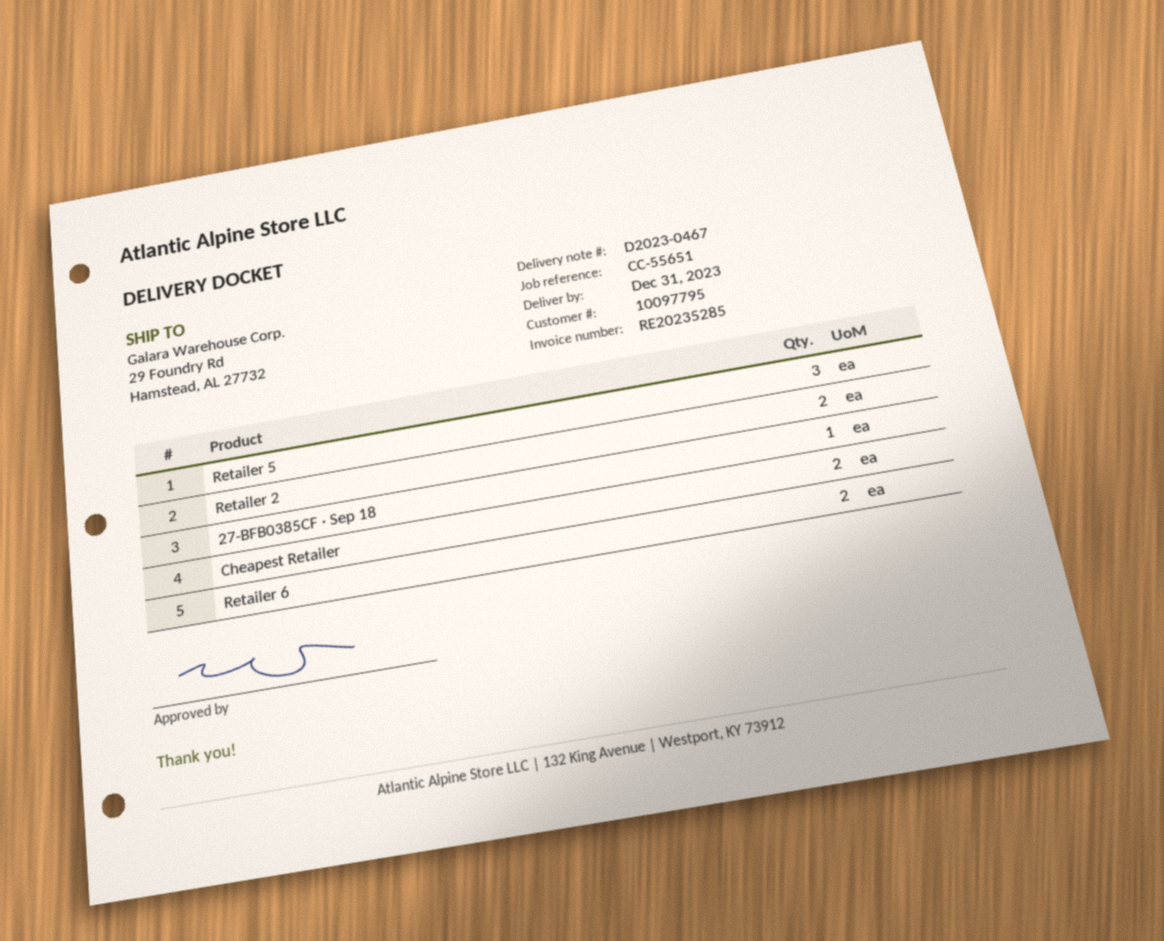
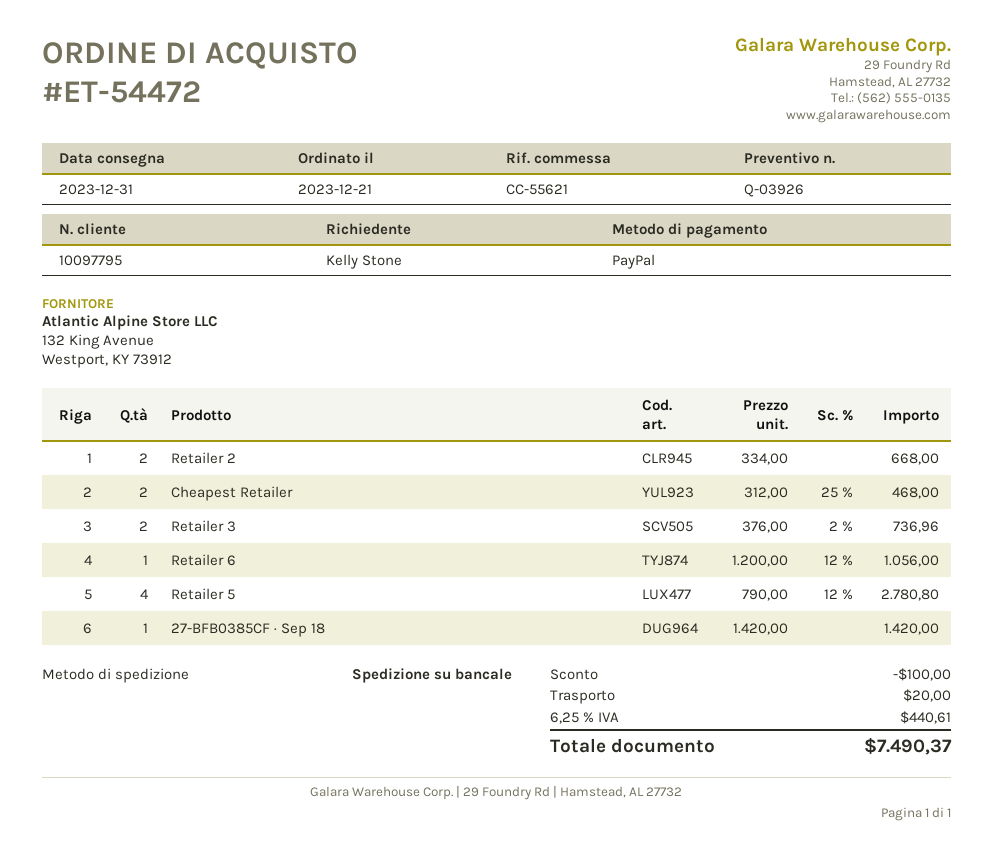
reference: CC-55651 -> CC-55621
Retailer 5: 3 -> 4
Retailer 6: 2 -> 1
Retailer 3: none -> 2

